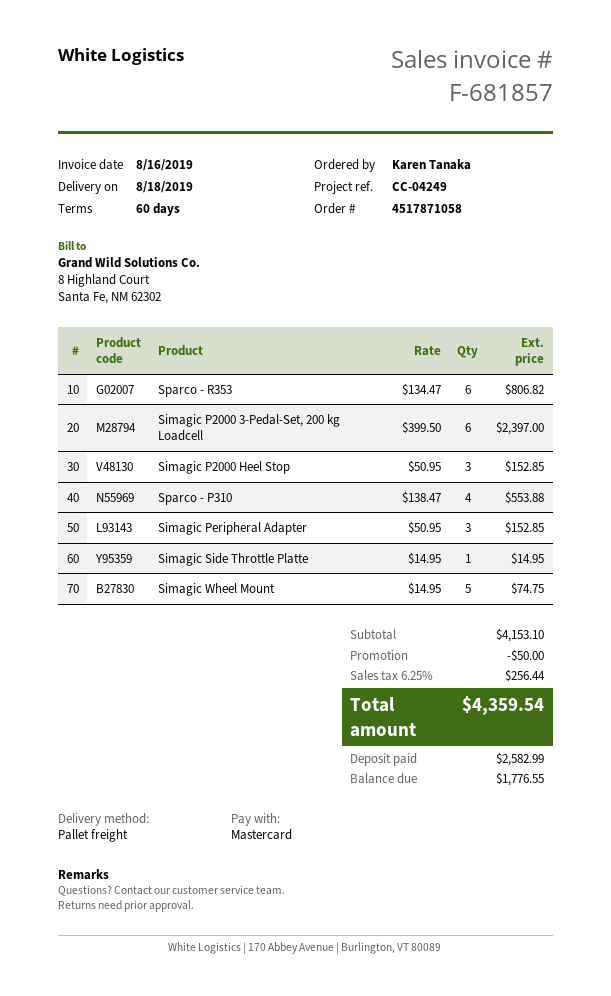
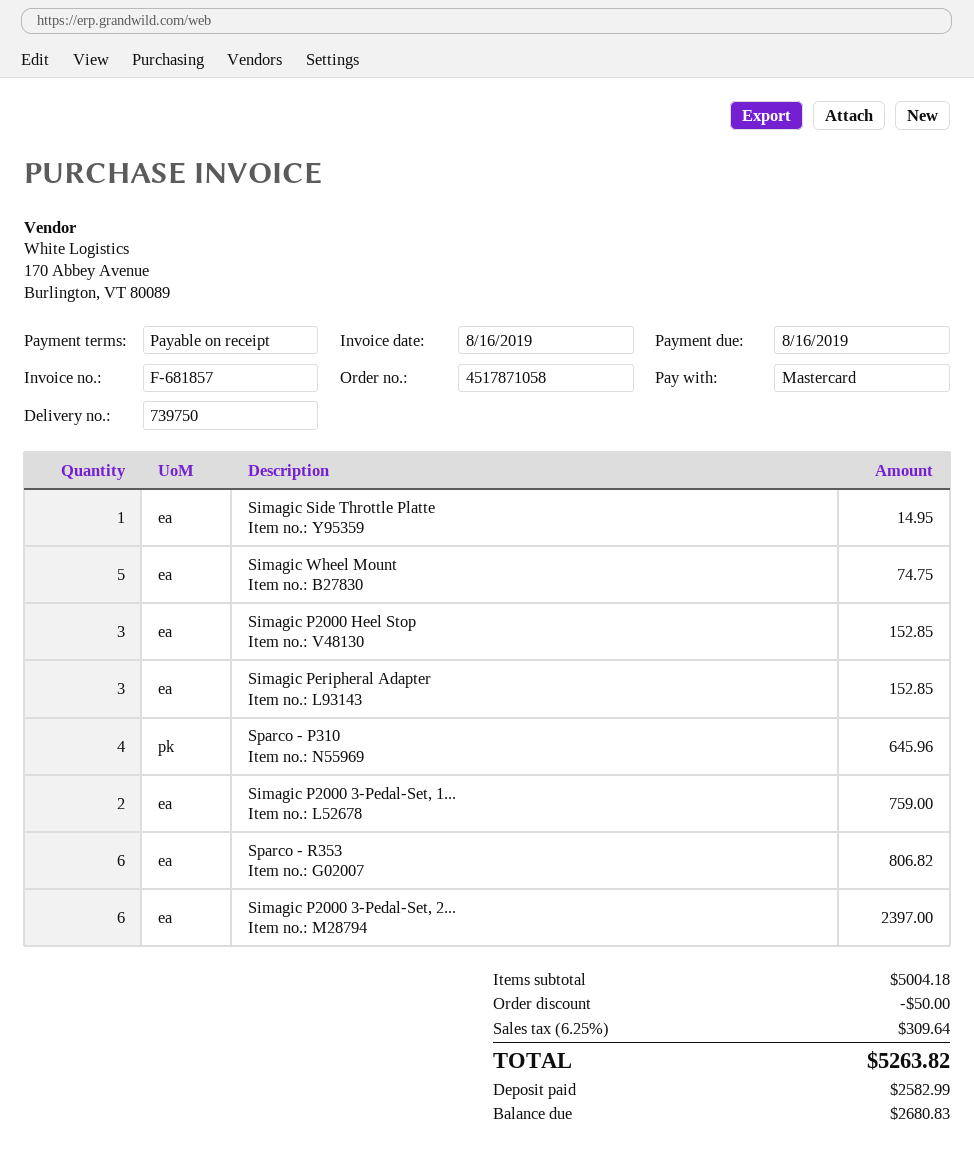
payment terms: 60 days -> on receipt
Sparco - P310: 4 for 553.88 -> 4 for 645.96
Simagic P2000 3-Pedal-Set, 1...: none -> 2 for 759.00
subtotal: 4153.10 -> 5004.18
tax: 6.25% = 256.44 -> 6.25% = 309.64
total: 4359.54 -> 5263.82
balance: 1776.55 -> 2680.83

